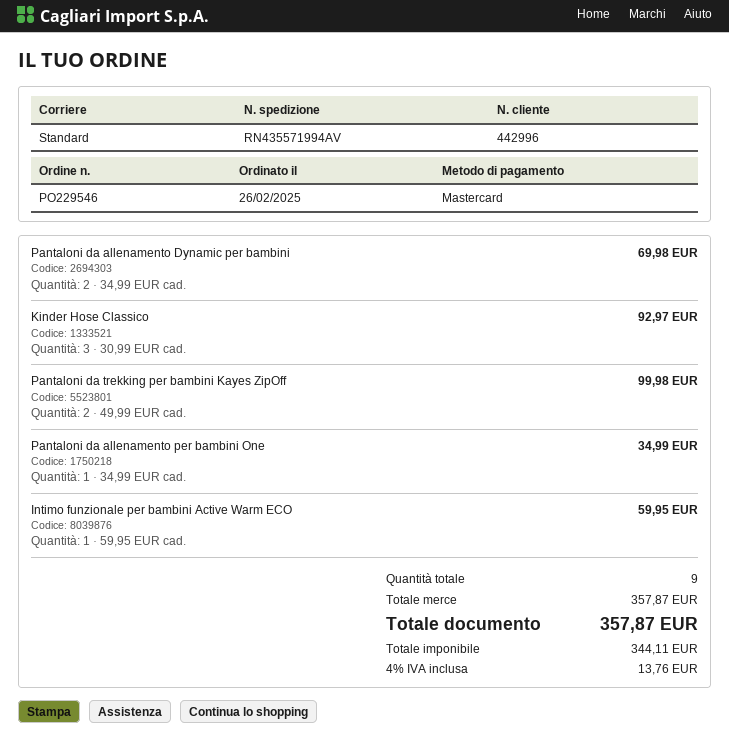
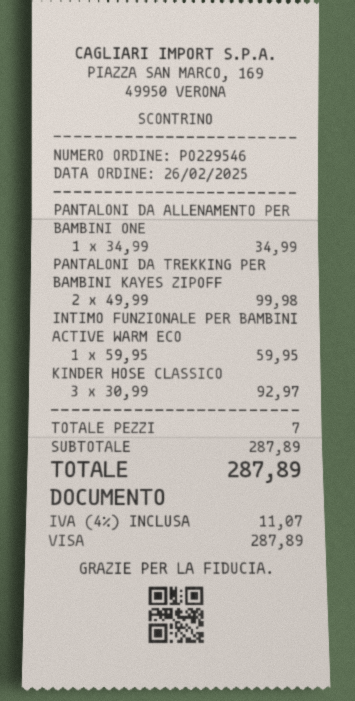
payment method: Mastercard -> Visa
Pantaloni da allenamento Dynamic per bambini: 2 x 34.99 = 69.98 -> none
total quantity: 9 -> 7
subtotal: 357.87 -> 287.89
tax: 4% = 13.76 -> 4% = 11.07
total: 357.87 -> 287.89

